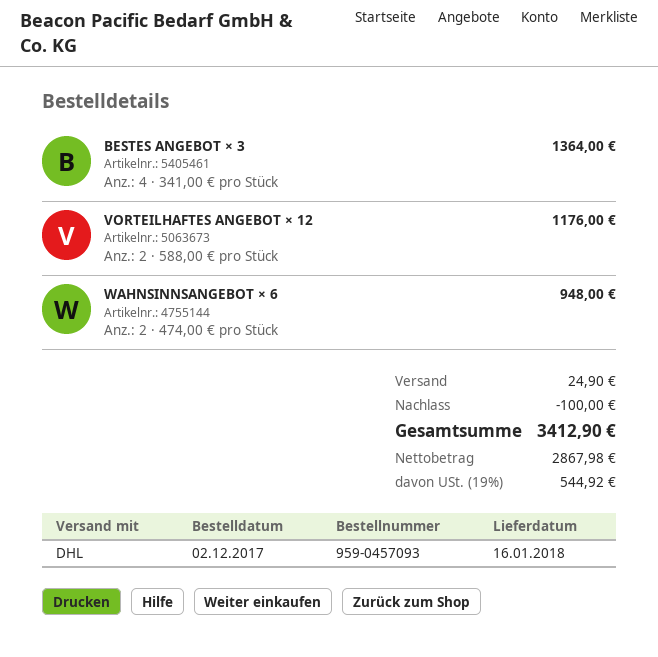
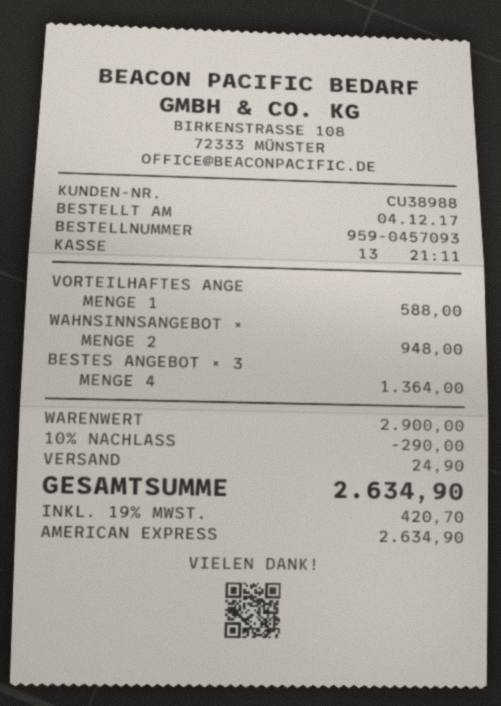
order date: 2017-12-02 -> 2017-12-04
VORTEILHAFTES ANGEBOT × 12: 2 for 1176.00 -> 1 for 588.00
discount: 100.00 -> 290.00
tax: 19% = 544.92 -> 19% = 420.70
total: 3412.90 -> 2634.90

